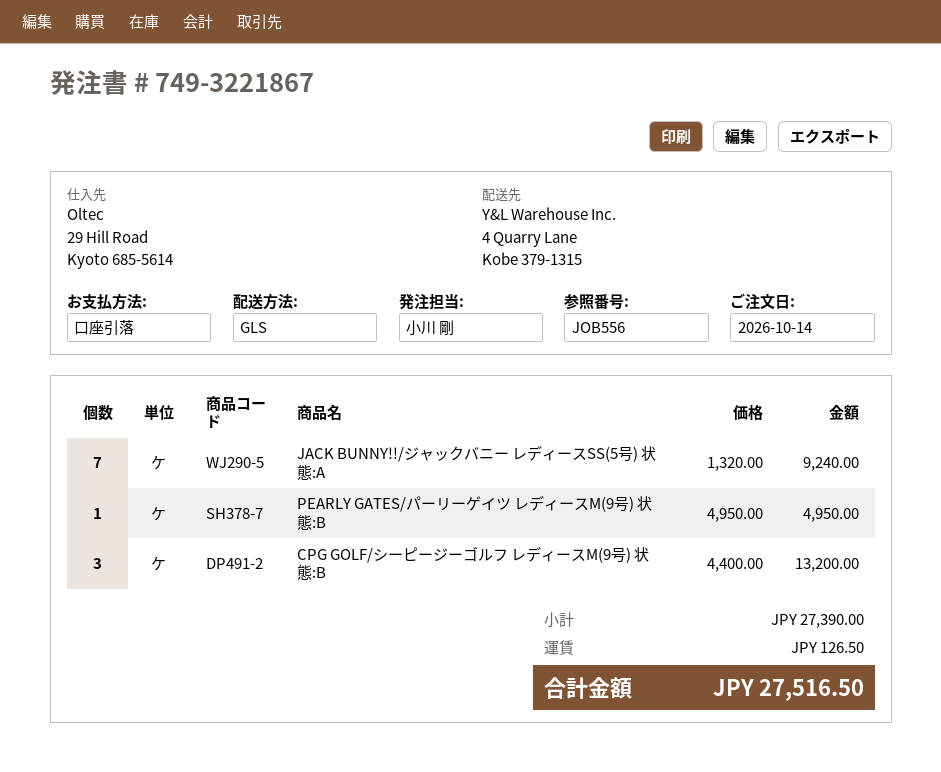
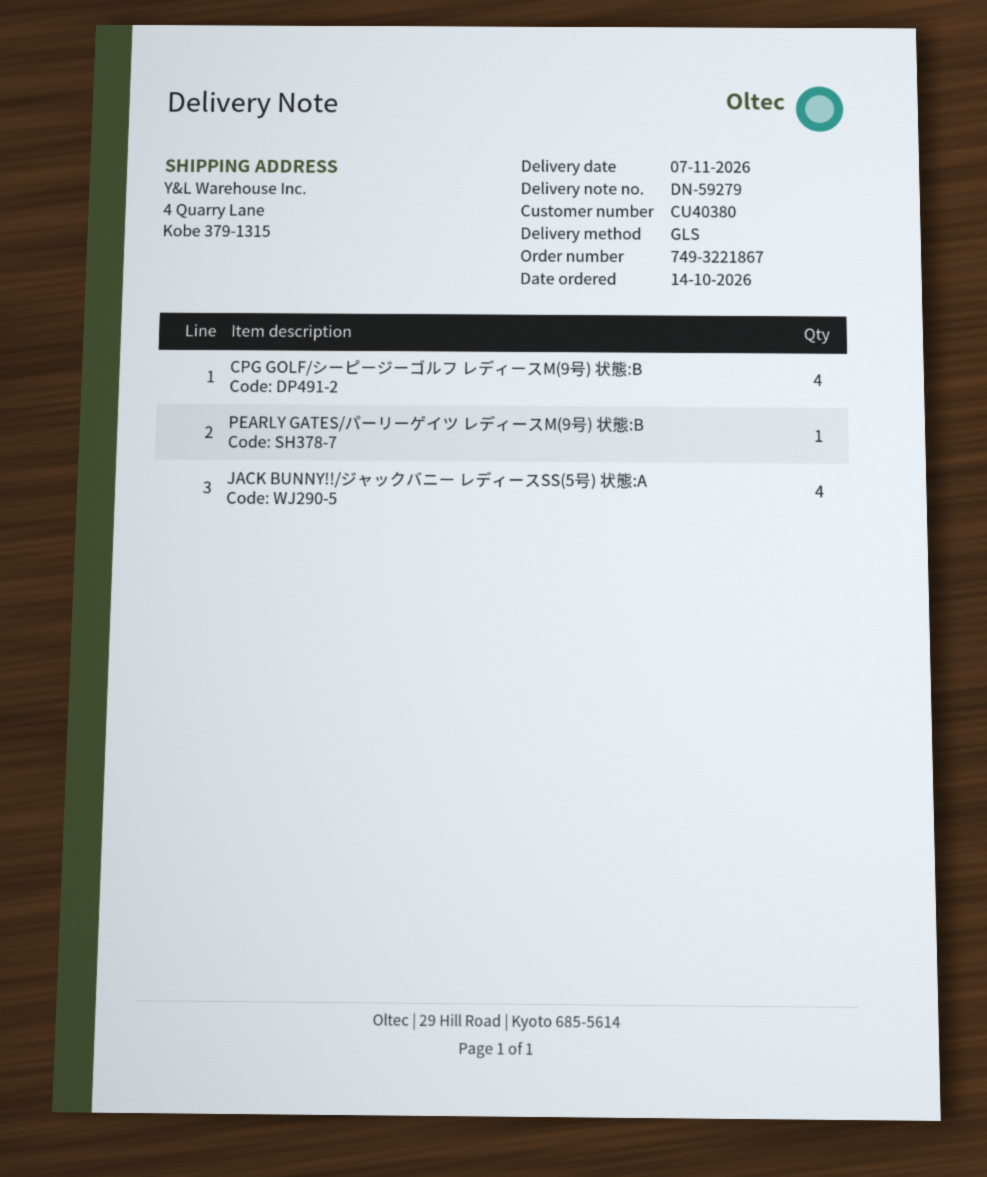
JACK BUNNY!!/ジャックバニー レディースSS(5号) 状態:A: 7 -> 4
CPG GOLF/シーピージーゴルフ レディースM(9号) 状態:B: 3 -> 4

